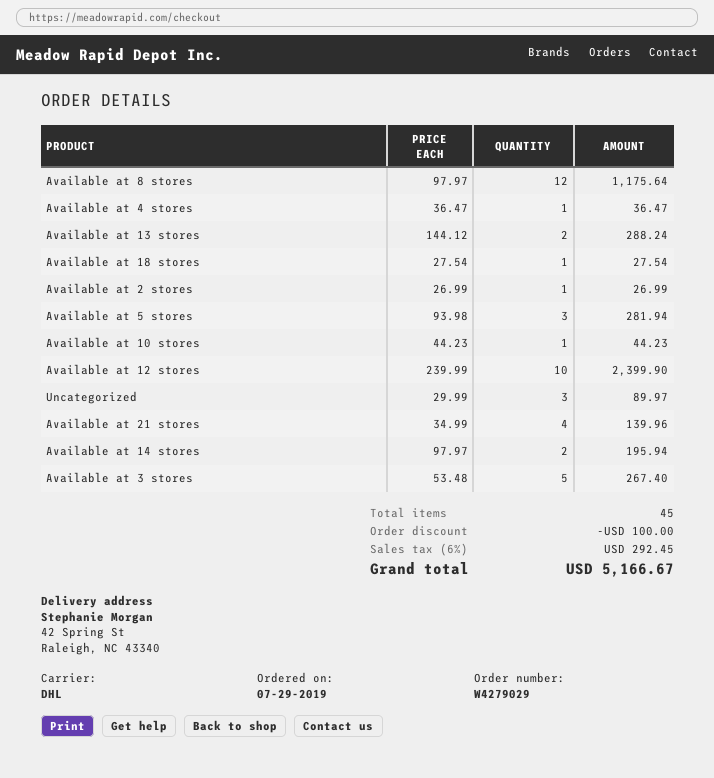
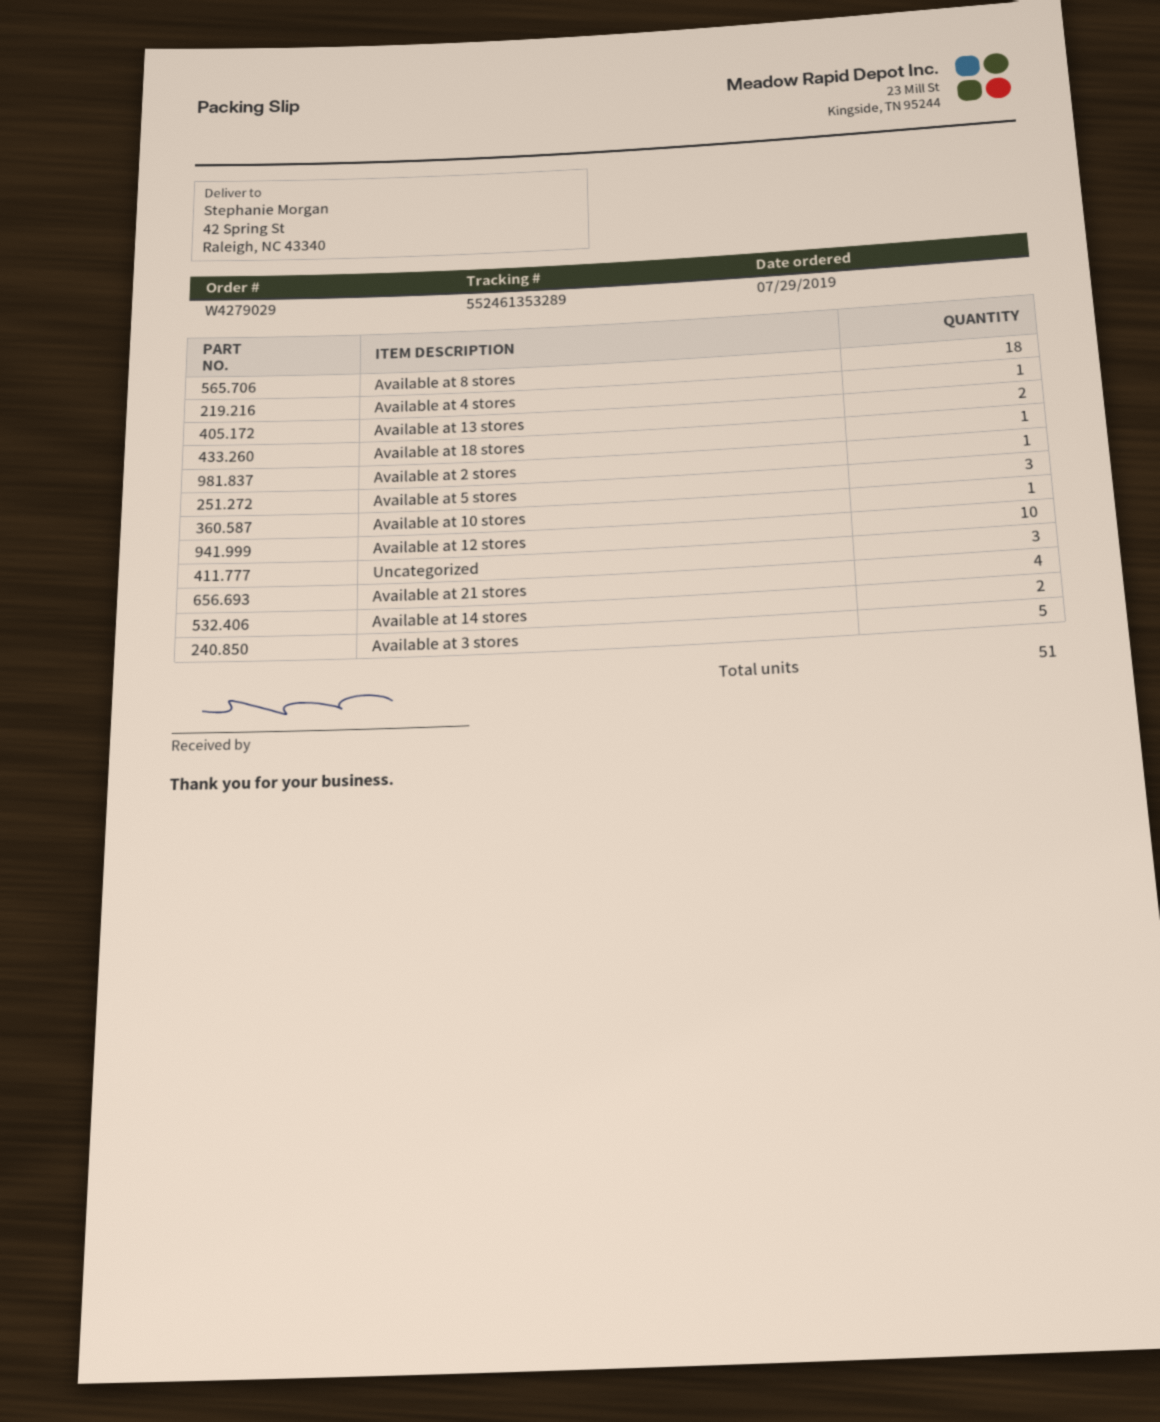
Available at 8 stores: 12 -> 18
total quantity: 45 -> 51

